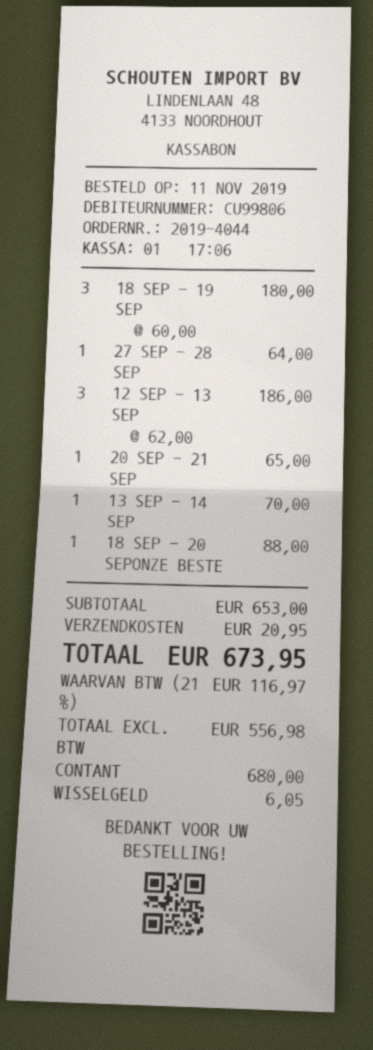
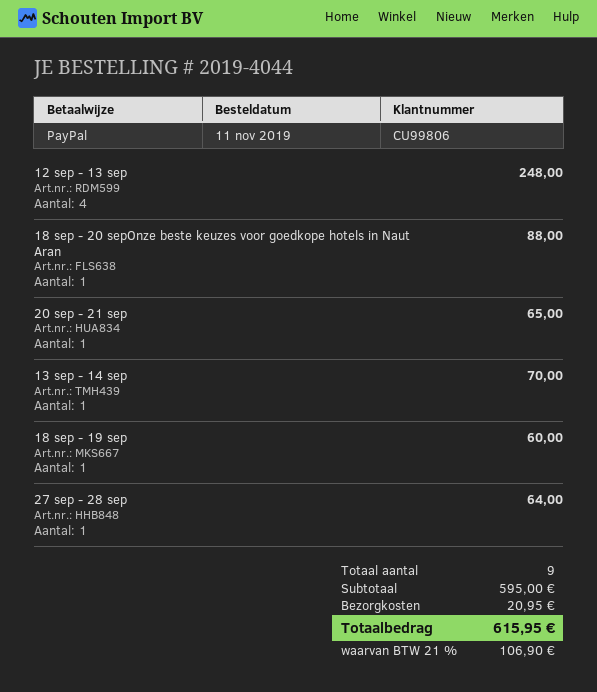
payment method: cash -> PayPal
18 SEP - 19 SEP: 3 for 180.00 -> 1 for 60.00
12 SEP - 13 SEP: 3 for 186.00 -> 4 for 248.00
subtotal: 653.00 -> 595.00
tax: 21% = 116.97 -> 21% = 106.90
total: 673.95 -> 615.95

